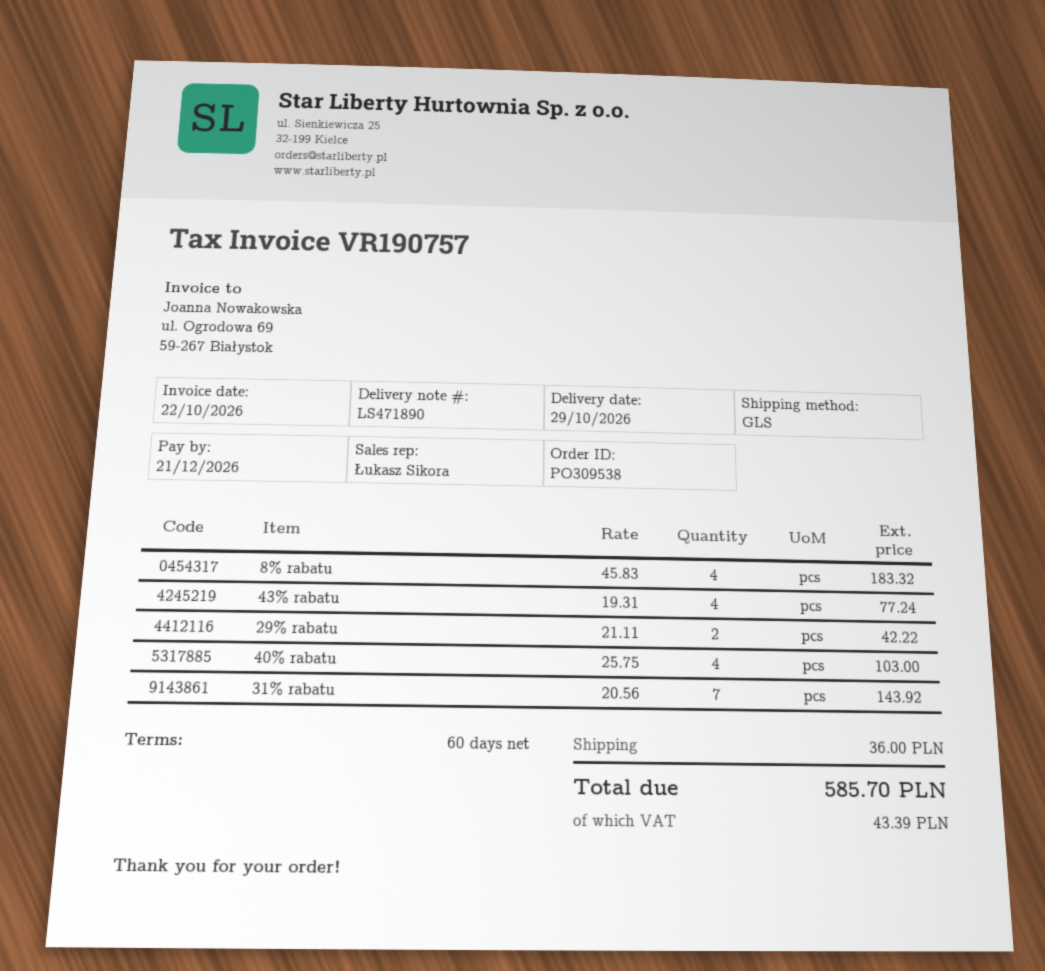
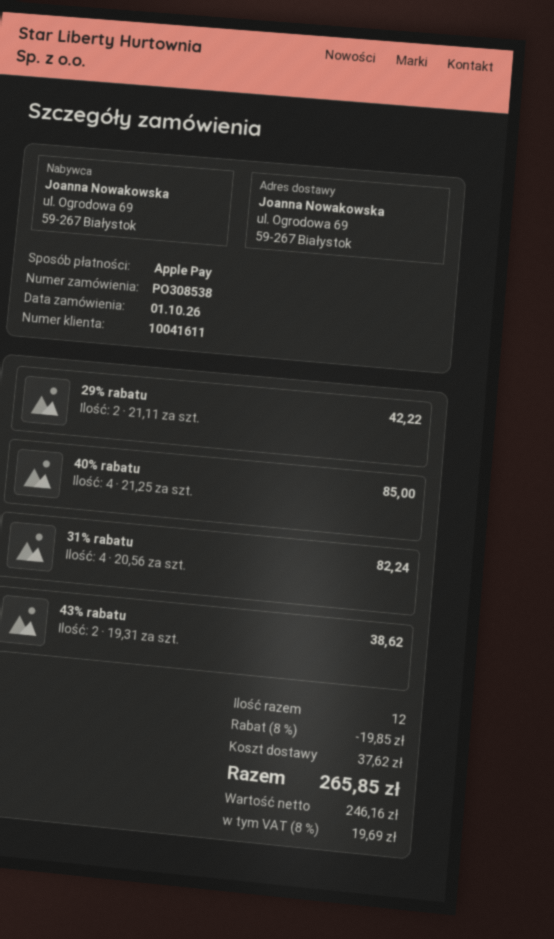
order number: PO309538 -> PO308538
8% rabatu: 4 x 45.83 = 183.32 -> none
43% rabatu: 4 x 19.31 = 77.24 -> 2 x 19.31 = 38.62
40% rabatu: 4 x 25.75 = 103.00 -> 4 x 21.25 = 85.00
31% rabatu: 7 x 20.56 = 143.92 -> 4 x 20.56 = 82.24
discount: none -> 8% = 19.85
shipping: 36.00 -> 37.62
tax: 43.39 -> 19.69
total: 585.70 -> 265.85

